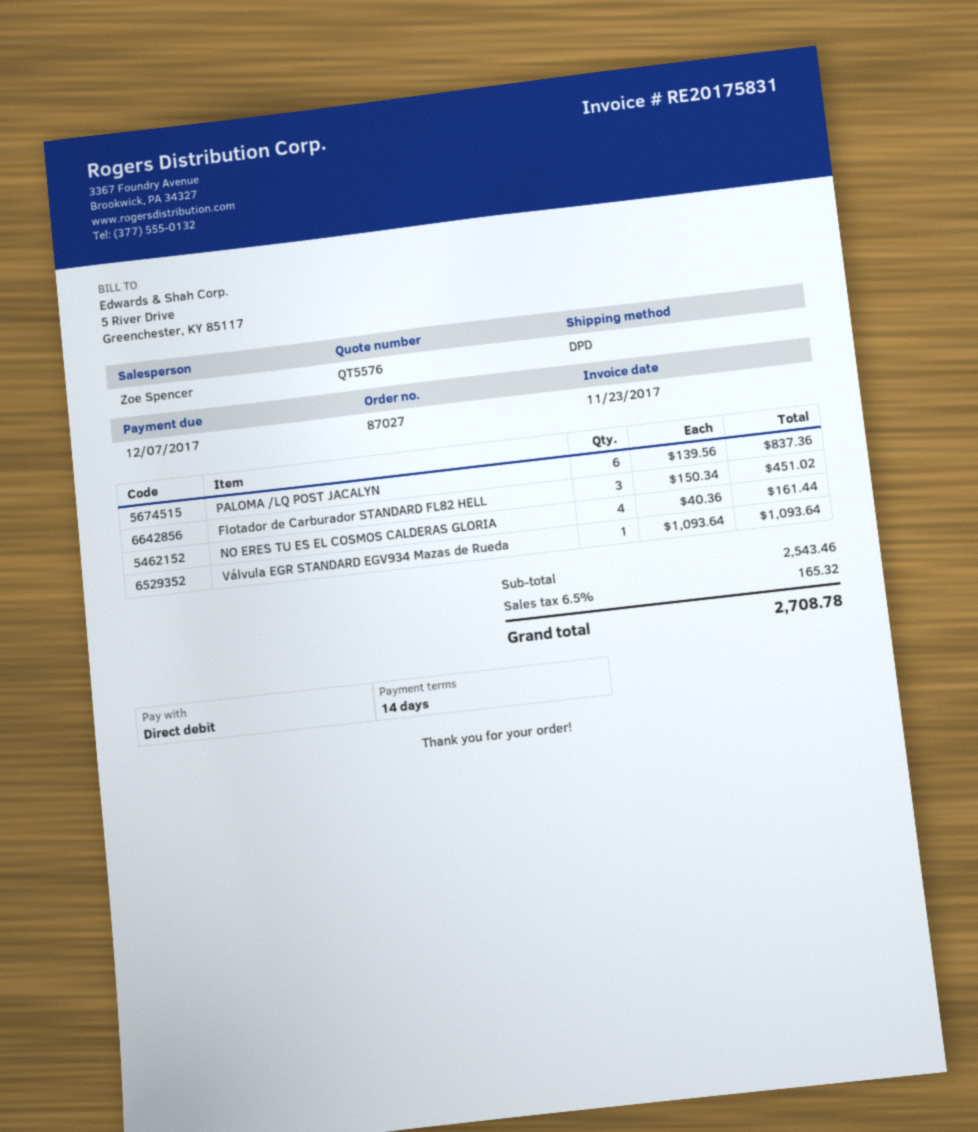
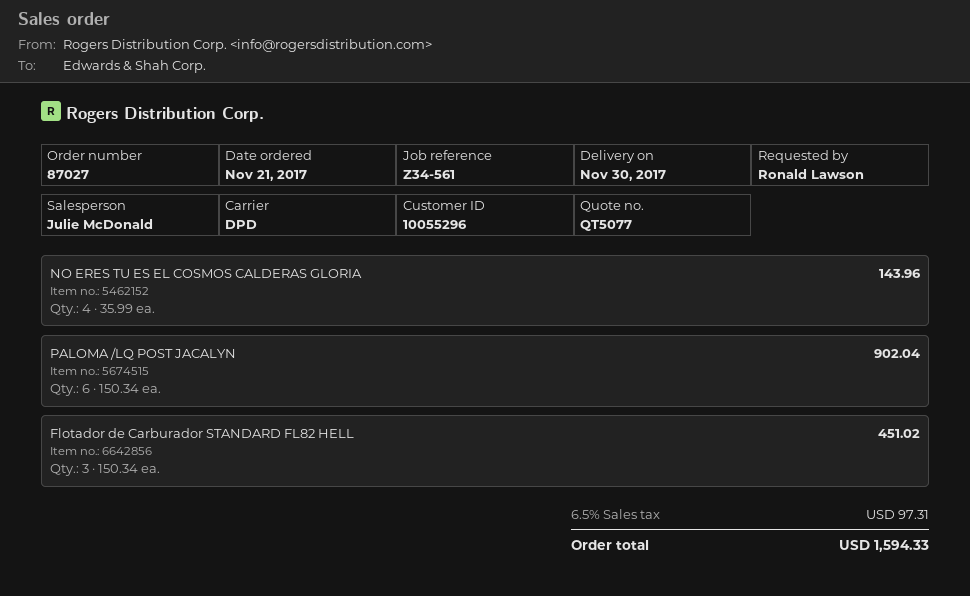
quote number: QT5576 -> QT5077
sales rep: Zoe Spencer -> Julie McDonald
PALOMA /LQ POST JACALYN: 6 x 139.56 = 837.36 -> 6 x 150.34 = 902.04
NO ERES TU ES EL COSMOS CALDERAS GLORIA: 4 x 40.36 = 161.44 -> 4 x 35.99 = 143.96
Válvula EGR STANDARD EGV934 Mazas de Rueda: 1 x 1093.64 = 1093.64 -> none
tax: 6.5% = 165.32 -> 6.5% = 97.31
total: 2708.78 -> 1594.33

